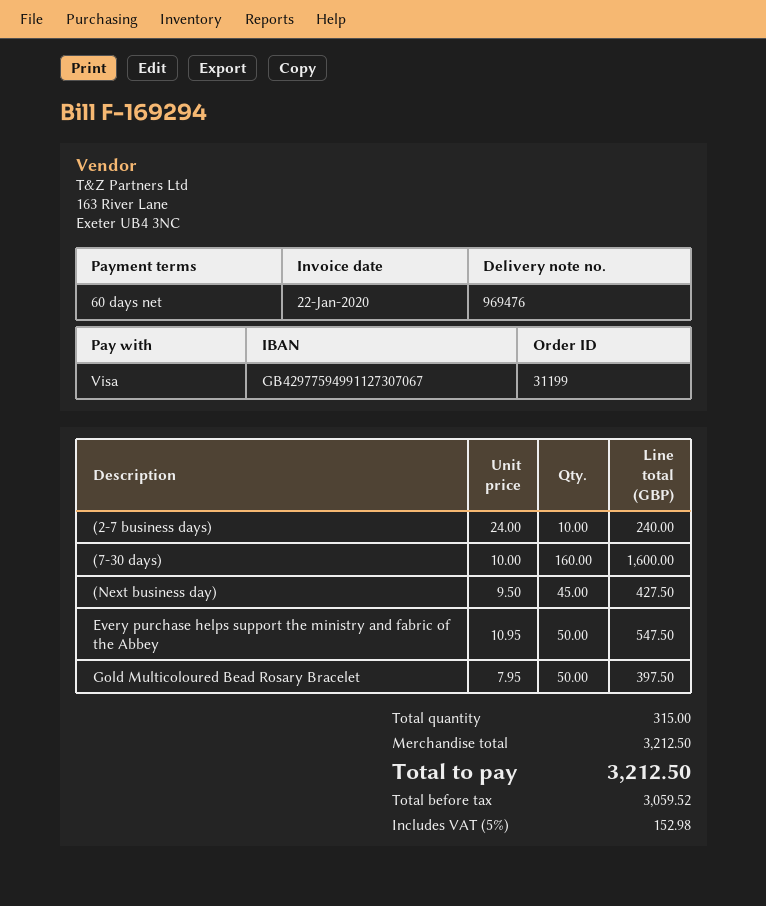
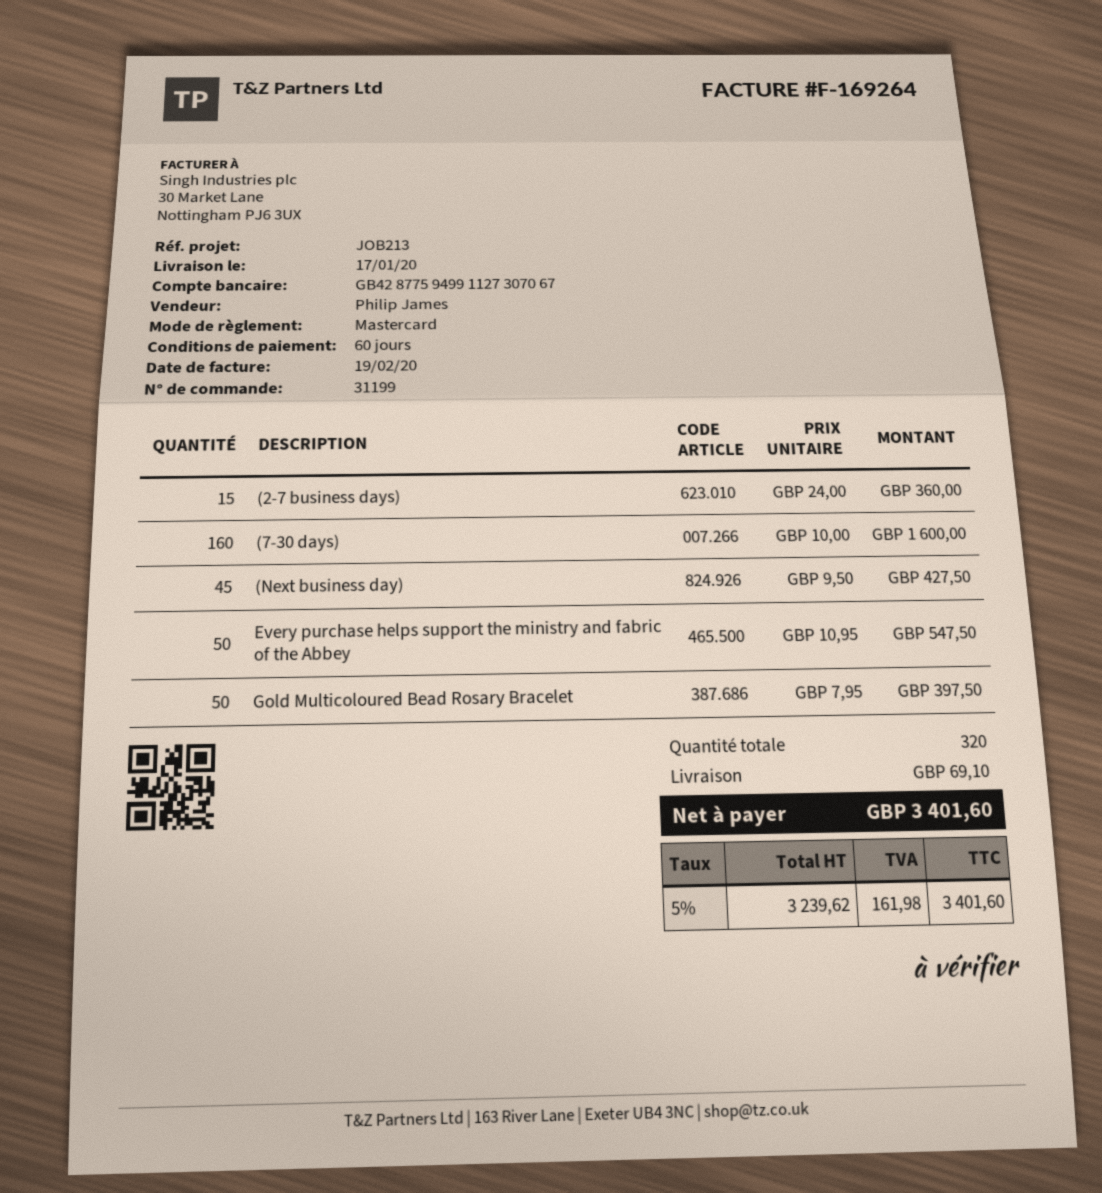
invoice number: F-169294 -> F-169264
invoice date: 2020-01-22 -> 2020-02-19
payment method: Visa -> Mastercard
bank account: GB42977594991127307067 -> GB42877594991127307067
(2-7 business days): 10 x 24.00 = 240.00 -> 15 x 24.00 = 360.00
total quantity: 315 -> 320
shipping: none -> 69.10
net: 3059.52 -> 3239.62
tax: 5% = 152.98 -> 5% = 161.98
total: 3212.50 -> 3401.60

